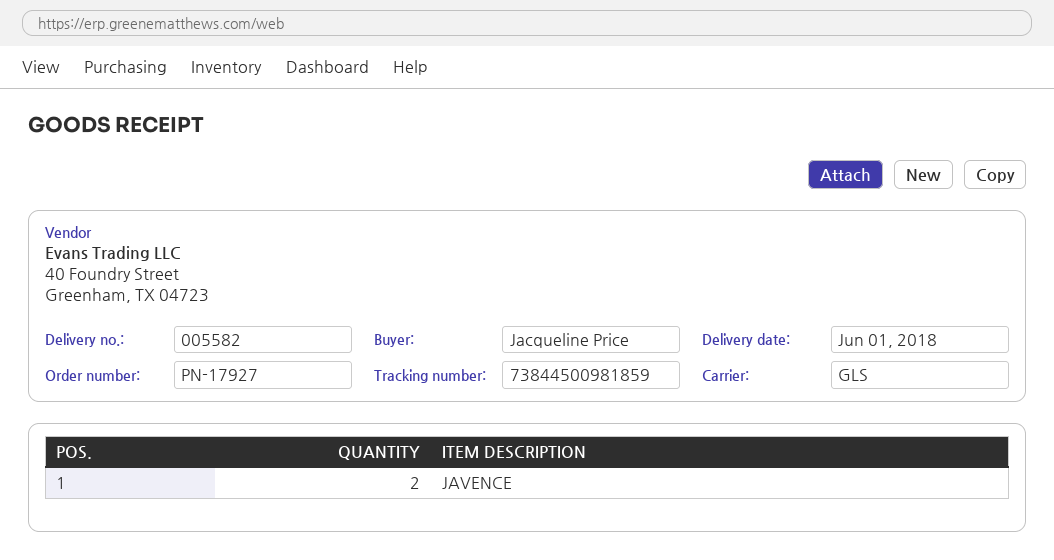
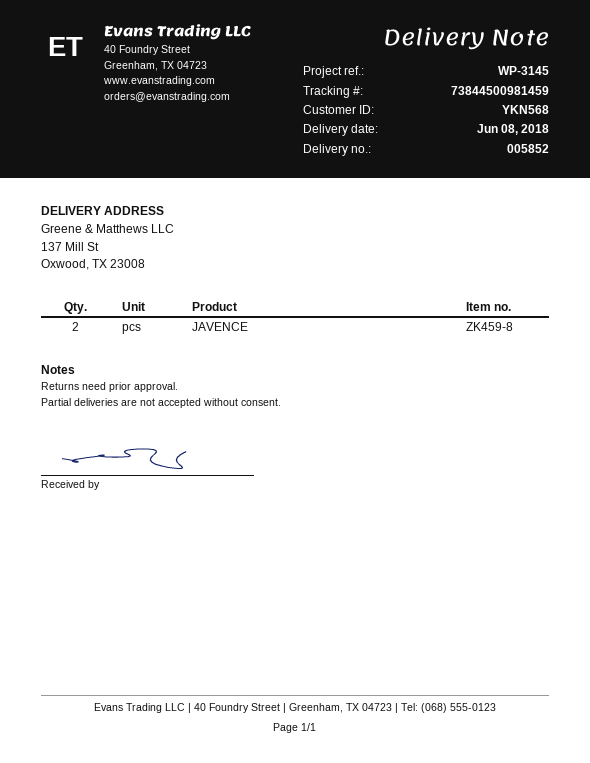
delivery note number: 005582 -> 005852
delivery date: 2018-06-01 -> 2018-06-08
tracking number: 73844500981859 -> 73844500981459

